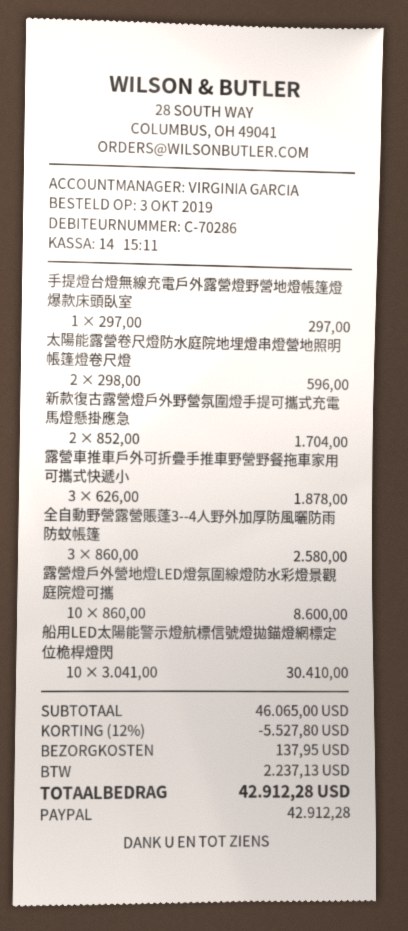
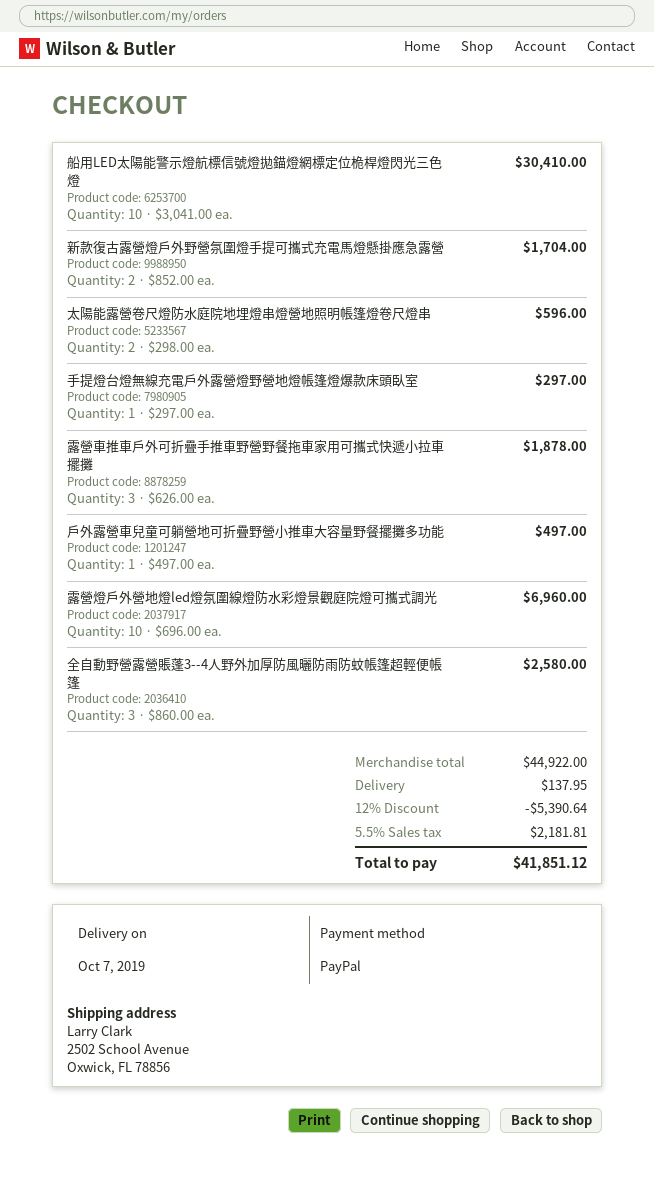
露營燈戶外營地燈LED燈氛圍線燈防水彩燈景觀庭院燈可攜: 10 x 860.00 = 8600.00 -> 10 x 696.00 = 6960.00
戶外露營車兒童可躺營地可折疊野營小推車大容量野餐擺攤多功能: none -> 1 x 497.00 = 497.00
subtotal: 46065.00 -> 44922.00
discount: 12% = 5527.80 -> 12% = 5390.64
tax: 2237.13 -> 2181.81
total: 42912.28 -> 41851.12

